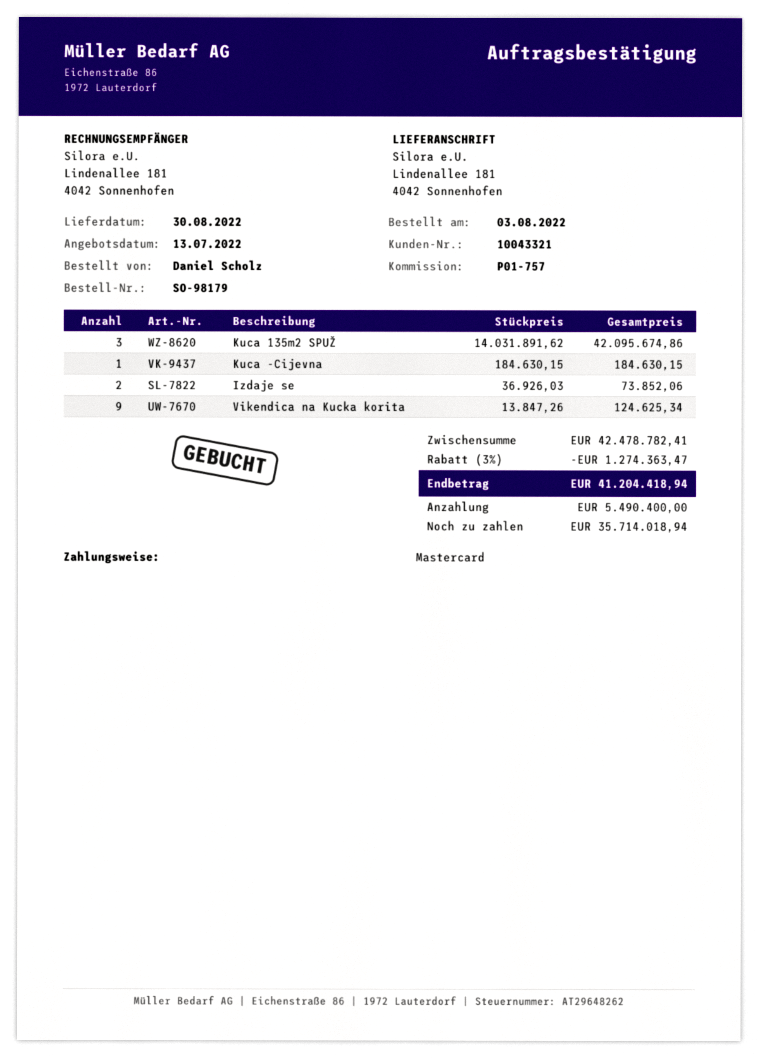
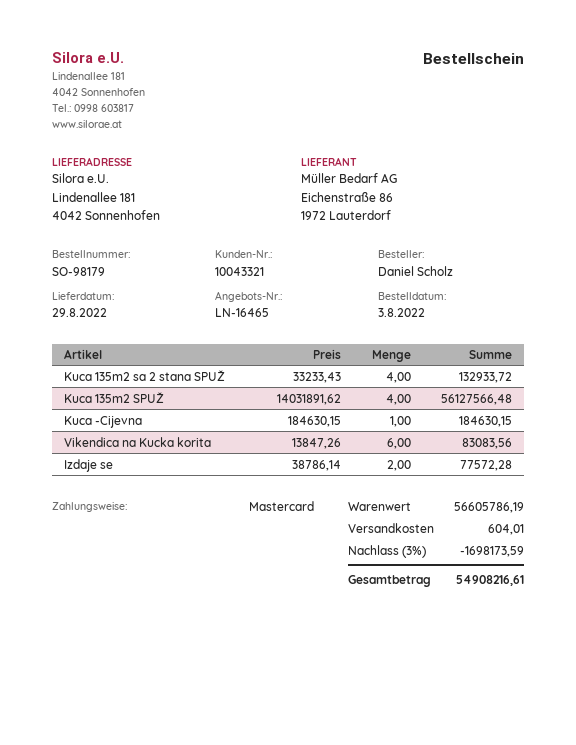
delivery date: 2022-08-30 -> 2022-08-29
Kuca 135m2 SPUŽ: 3 x 14031891.62 = 42095674.86 -> 4 x 14031891.62 = 56127566.48
Izdaje se: 2 x 36926.03 = 73852.06 -> 2 x 38786.14 = 77572.28
Vikendica na Kucka korita: 9 x 13847.26 = 124625.34 -> 6 x 13847.26 = 83083.56
Kuca 135m2 sa 2 stana SPUŽ: none -> 4 x 33233.43 = 132933.72
subtotal: 42478782.41 -> 56605786.19
discount: 3% = 1274363.47 -> 3% = 1698173.59
shipping: none -> 604.01
total: 41204418.94 -> 54908216.61

